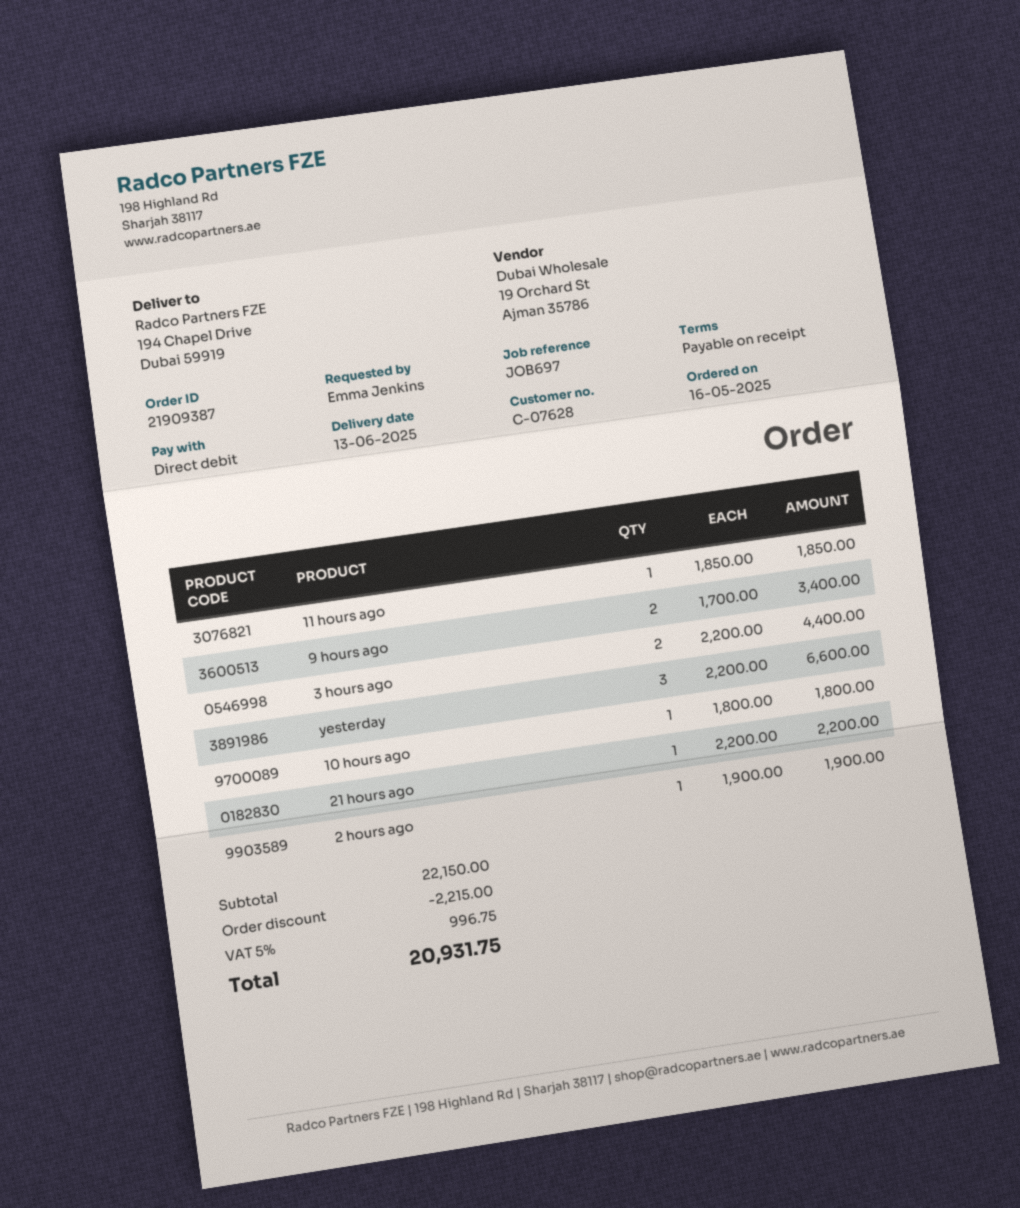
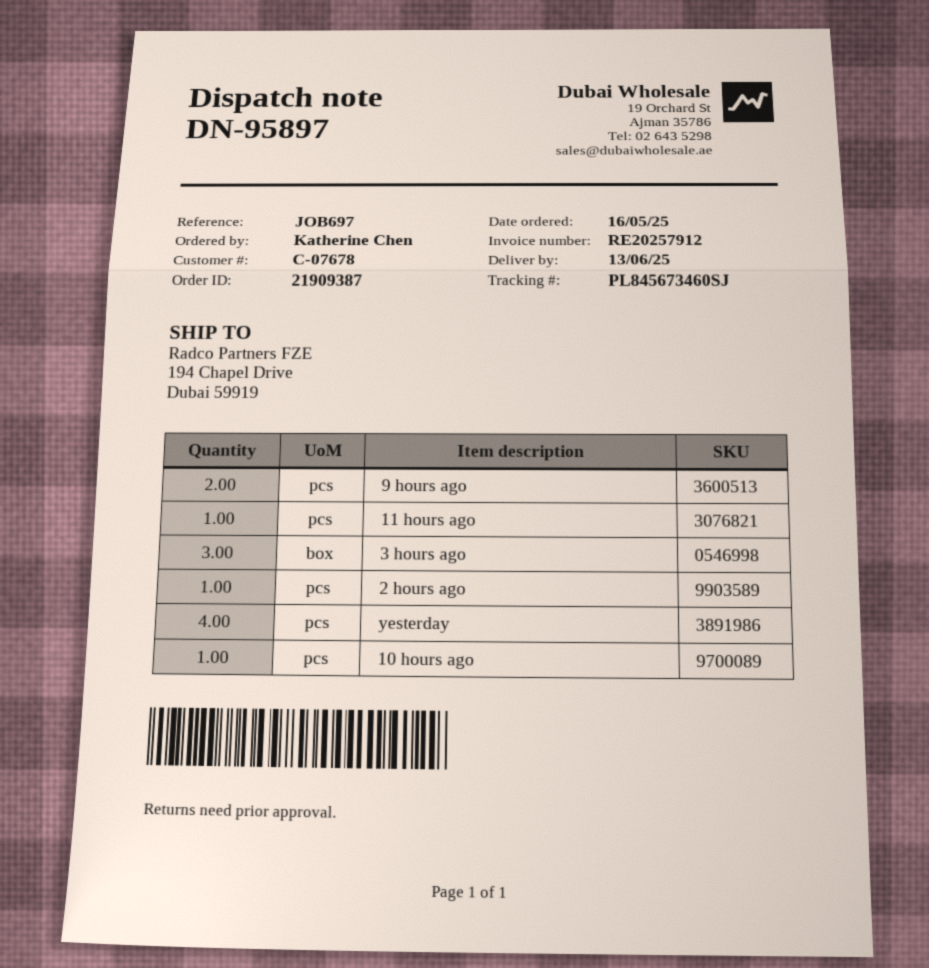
customer number: C-07628 -> C-07678
ordered by: Emma Jenkins -> Katherine Chen
3 hours ago: 2 -> 3
yesterday: 3 -> 4
21 hours ago: 1 -> none

